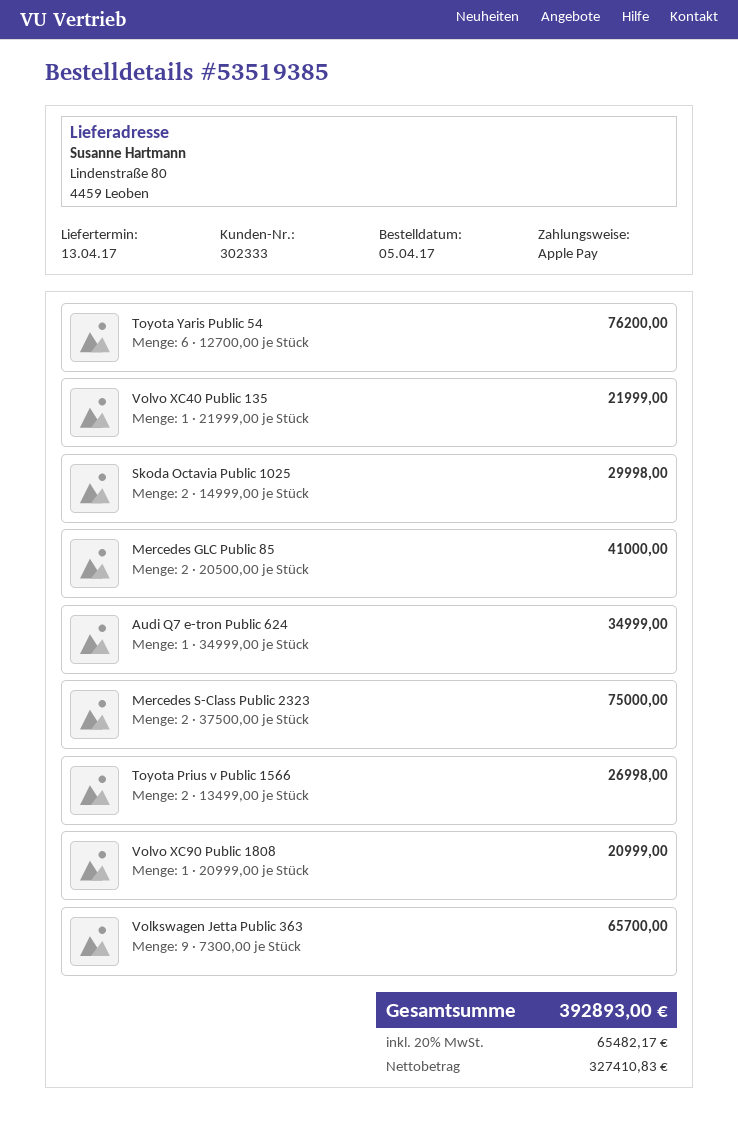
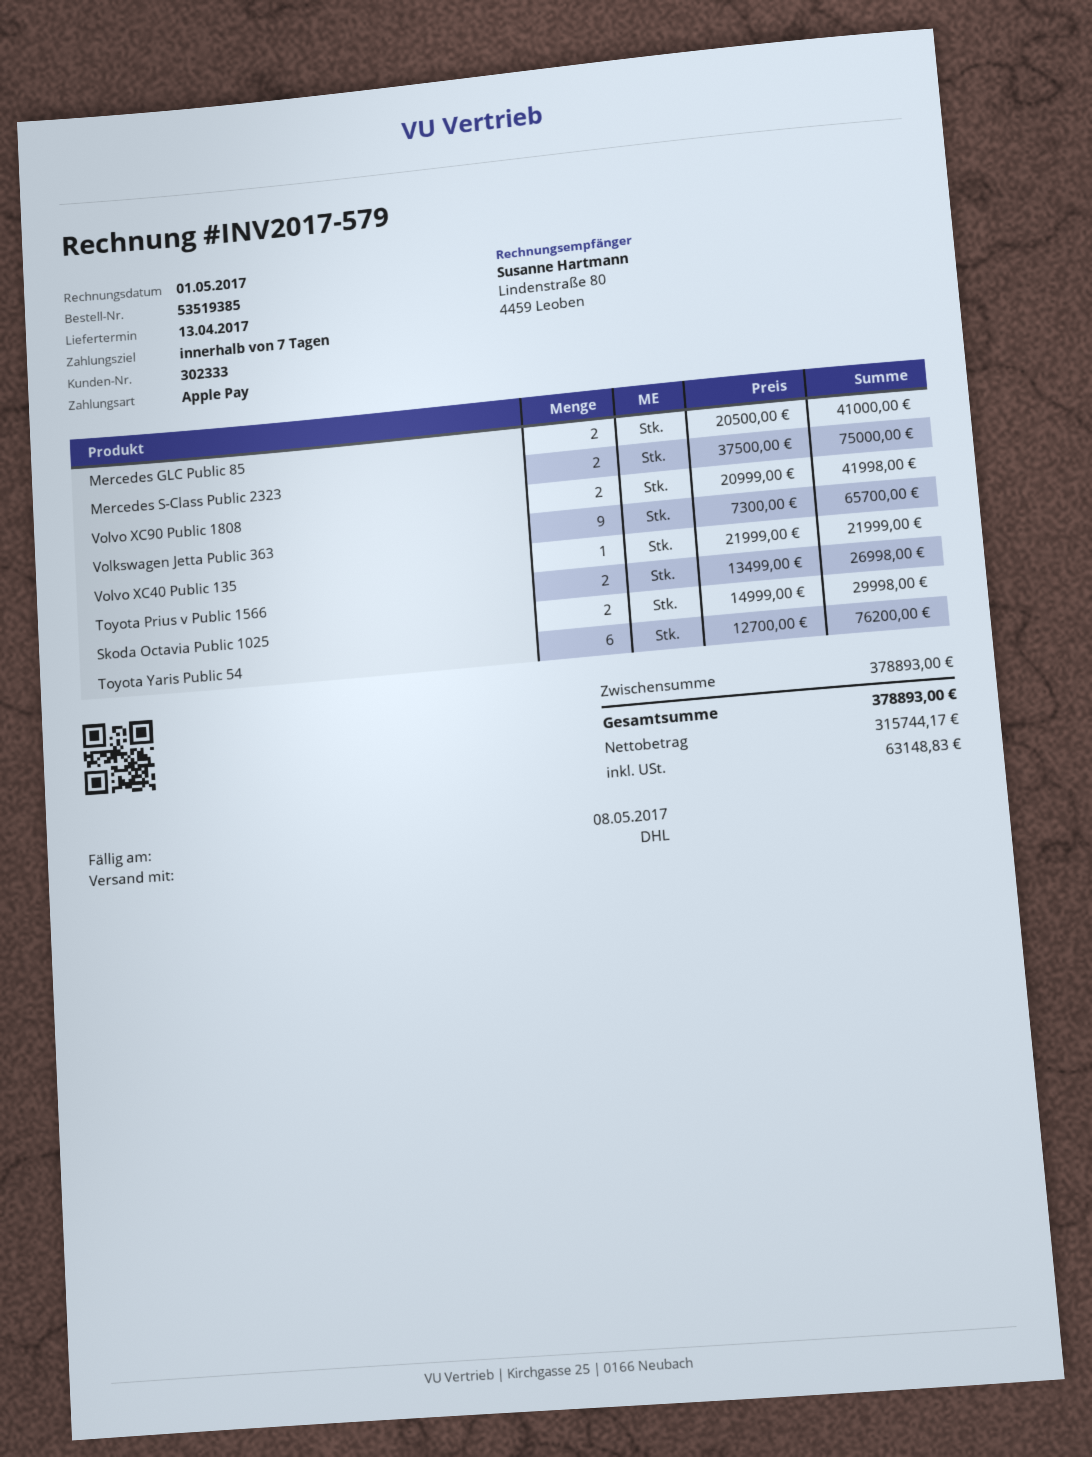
Audi Q7 e-tron Public 624: 1 x 34999.00 = 34999.00 -> none
Volvo XC90 Public 1808: 1 x 20999.00 = 20999.00 -> 2 x 20999.00 = 41998.00
net: 327410.83 -> 315744.17
tax: 65482.17 -> 63148.83
total: 392893.00 -> 378893.00

